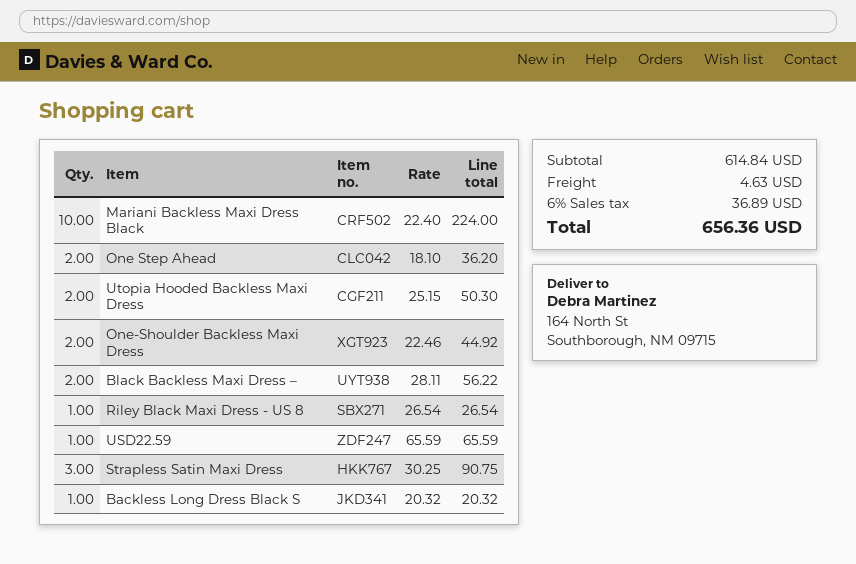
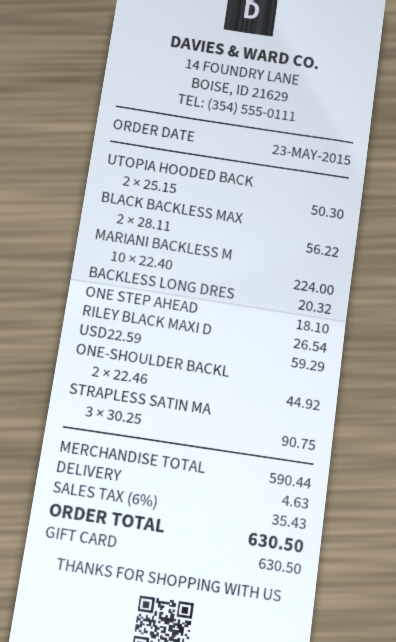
One Step Ahead: 2 x 18.10 = 36.20 -> 1 x 18.10 = 18.10
USD22.59: 1 x 65.59 = 65.59 -> 1 x 59.29 = 59.29
subtotal: 614.84 -> 590.44
tax: 6% = 36.89 -> 6% = 35.43
total: 656.36 -> 630.50

